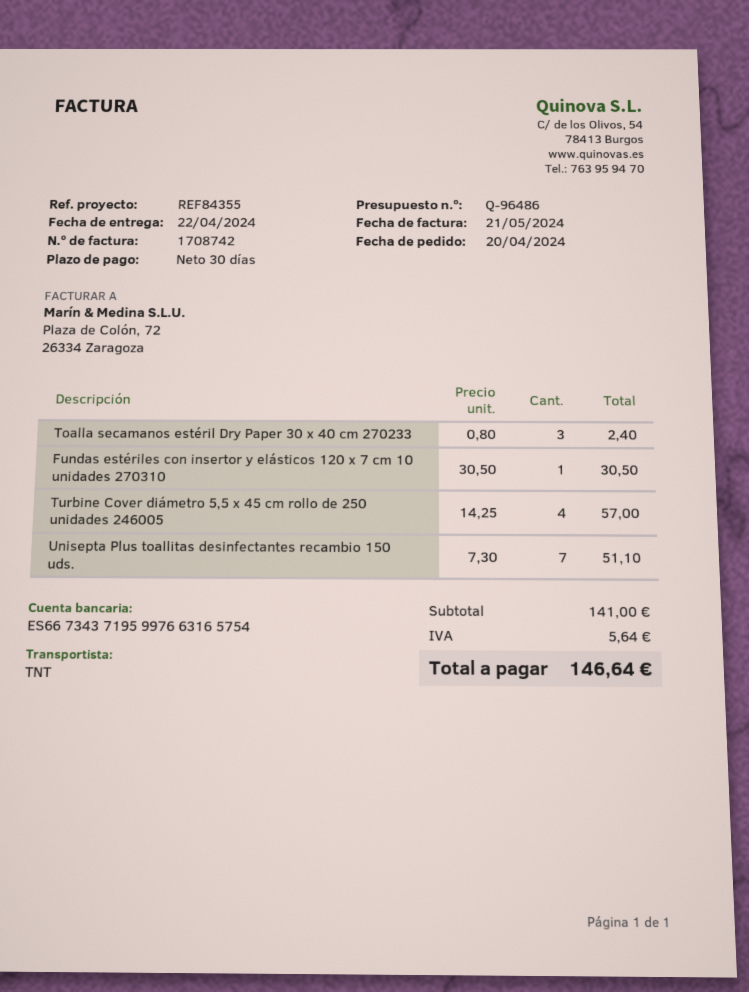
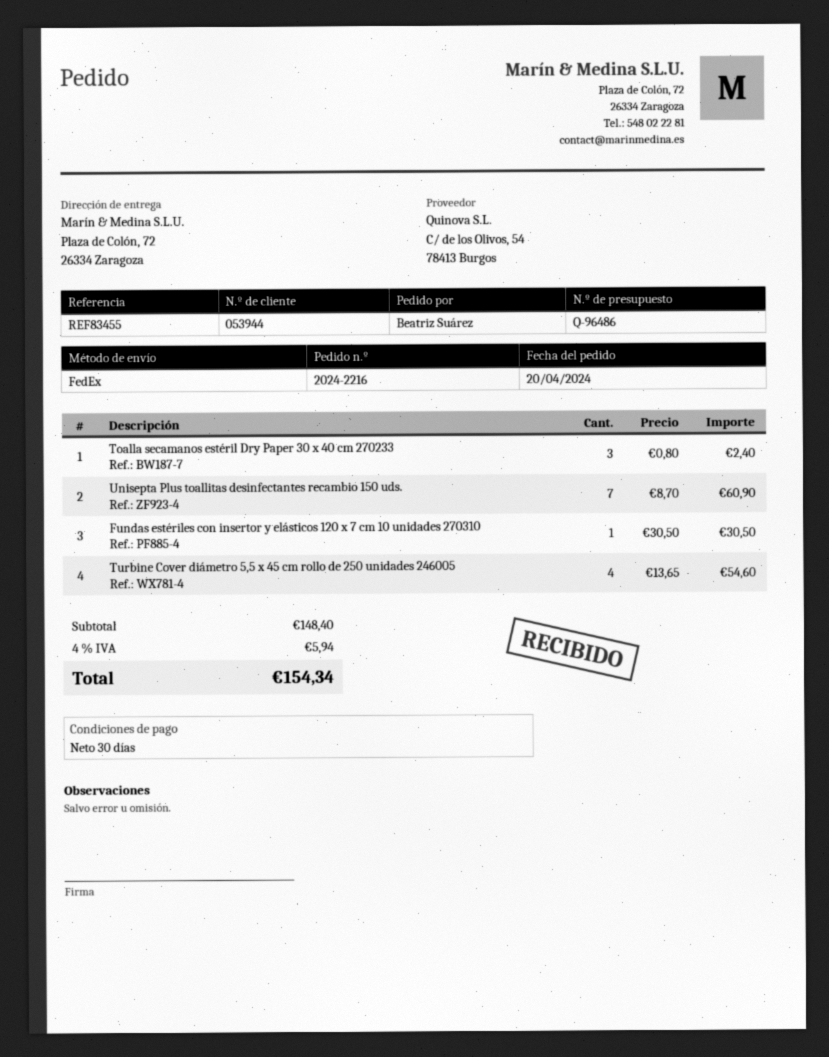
reference: REF84355 -> REF83455
shipping method: TNT -> FedEx
Turbine Cover diámetro 5,5 x 45 cm rollo de 250 unidades 246005: 4 x 14.25 = 57.00 -> 4 x 13.65 = 54.60
Unisepta Plus toallitas desinfectantes recambio 150 uds.: 7 x 7.30 = 51.10 -> 7 x 8.70 = 60.90
subtotal: 141.00 -> 148.40
tax: 5.64 -> 5.94
total: 146.64 -> 154.34

